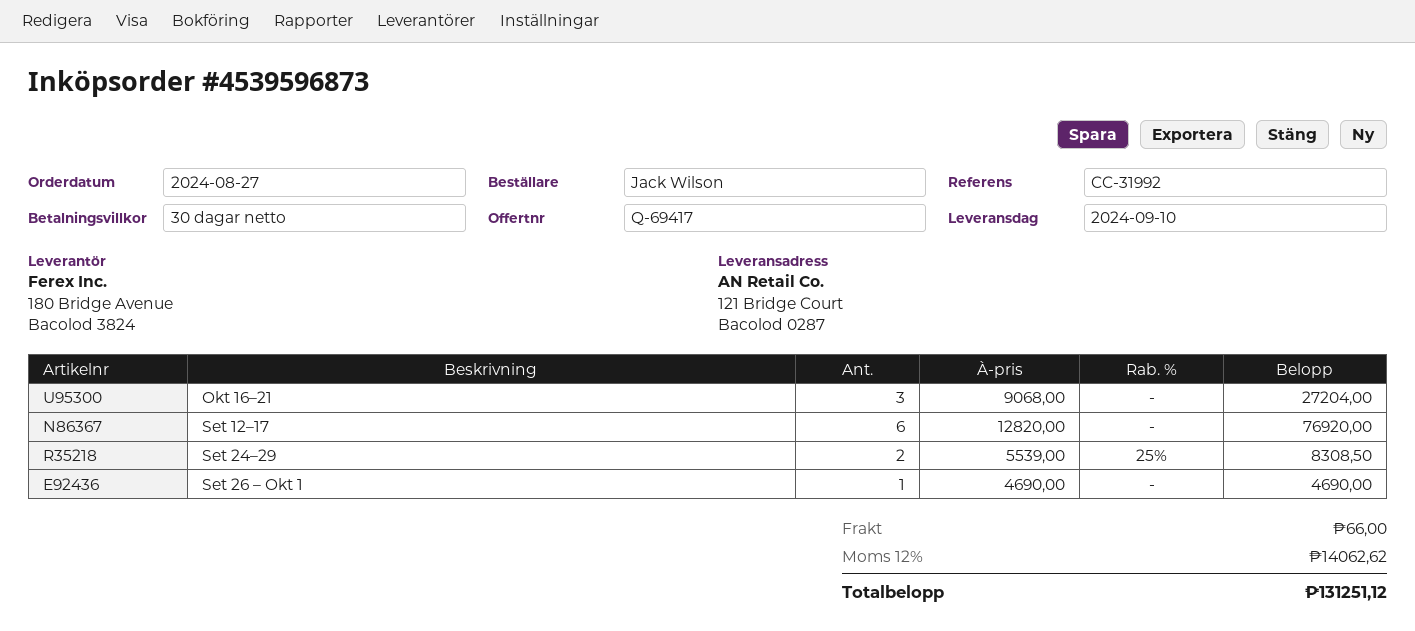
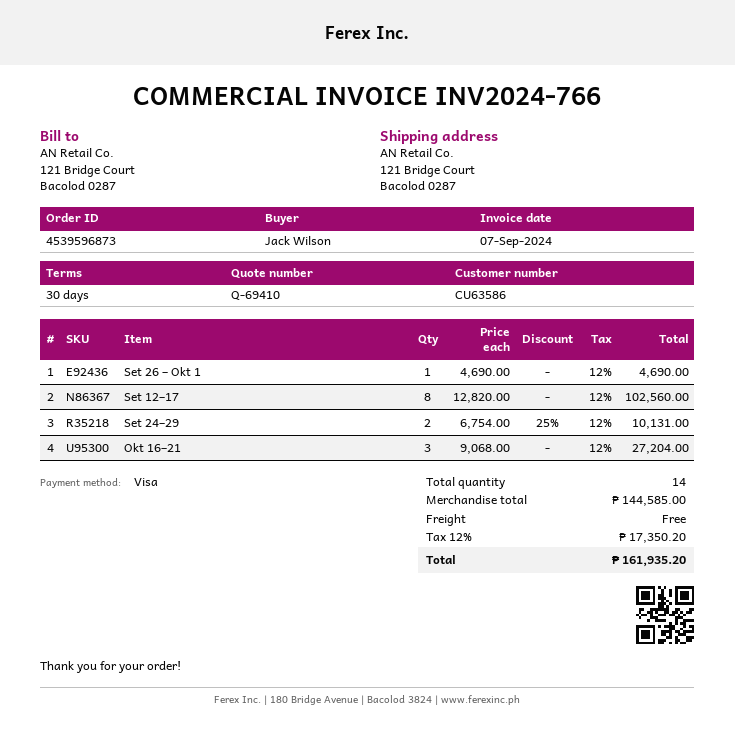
quote number: Q-69417 -> Q-69410
Set 12–17: 6 x 12820.00 = 76920.00 -> 8 x 12820.00 = 102560.00
Set 24–29: 2 x 5539.00 - 25% = 8308.50 -> 2 x 6754.00 - 25% = 10131.00
shipping: 66.00 -> 0.00
tax: 12% = 14062.62 -> 12% = 17350.20
total: 131251.12 -> 161935.20

